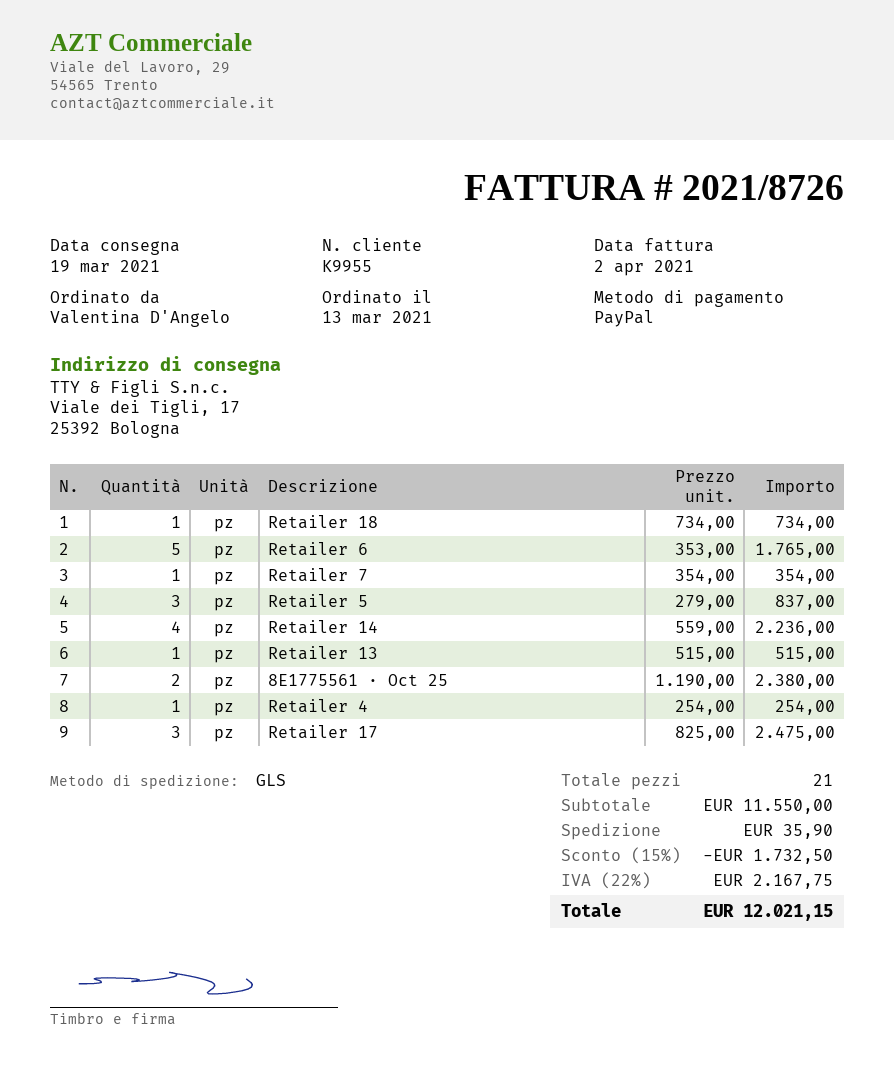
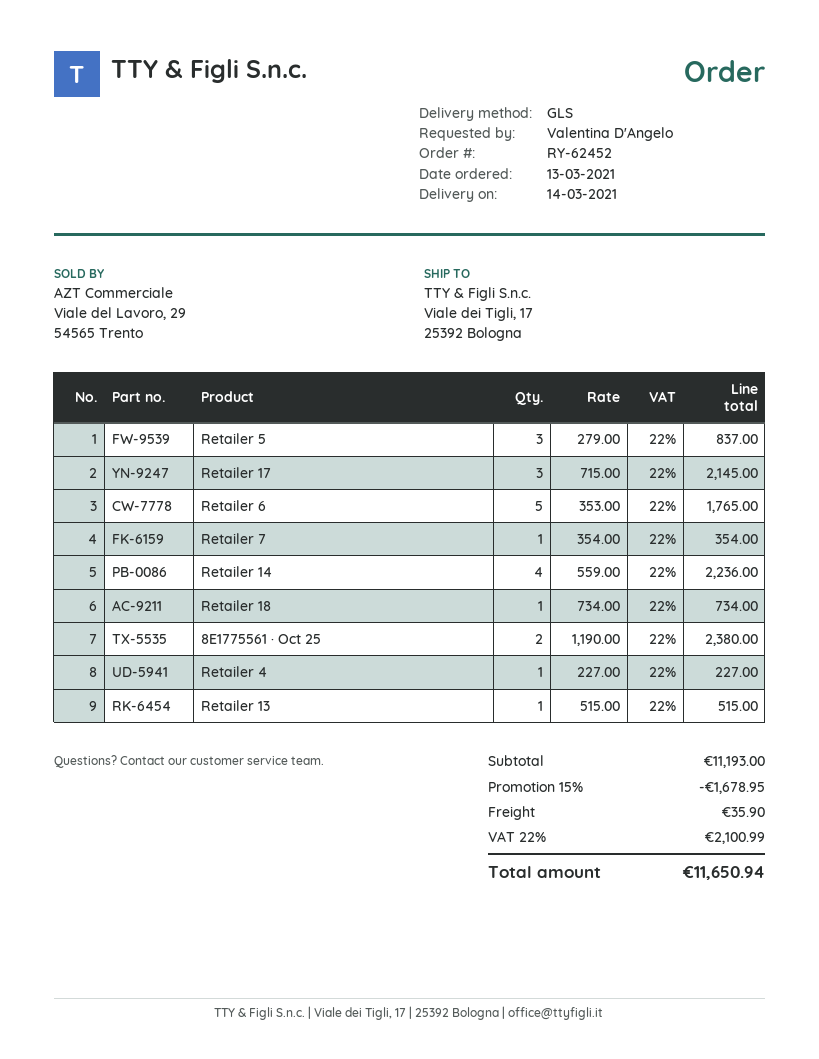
delivery date: 2021-03-19 -> 2021-03-14
Retailer 4: 1 x 254.00 = 254.00 -> 1 x 227.00 = 227.00
Retailer 17: 3 x 825.00 = 2475.00 -> 3 x 715.00 = 2145.00
subtotal: 11550.00 -> 11193.00
discount: 15% = 1732.50 -> 15% = 1678.95
tax: 22% = 2167.75 -> 22% = 2100.99
total: 12021.15 -> 11650.94

